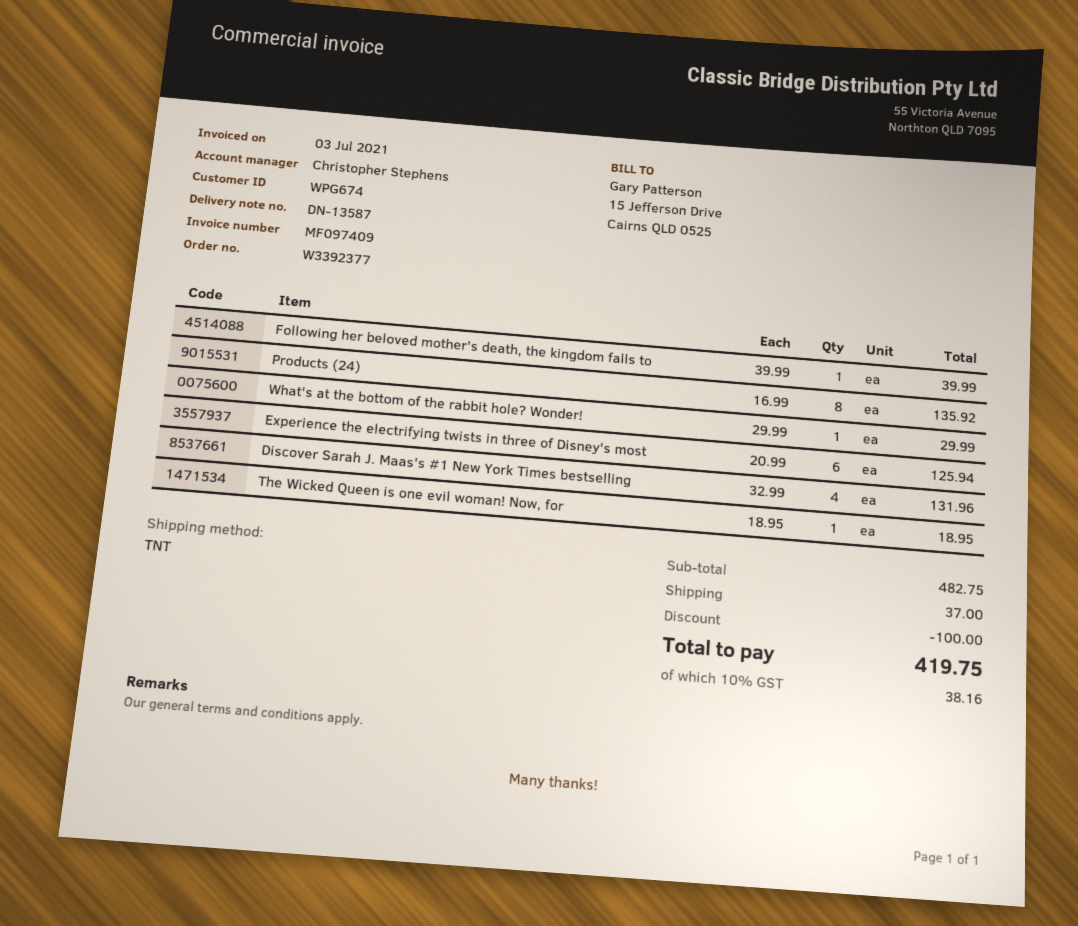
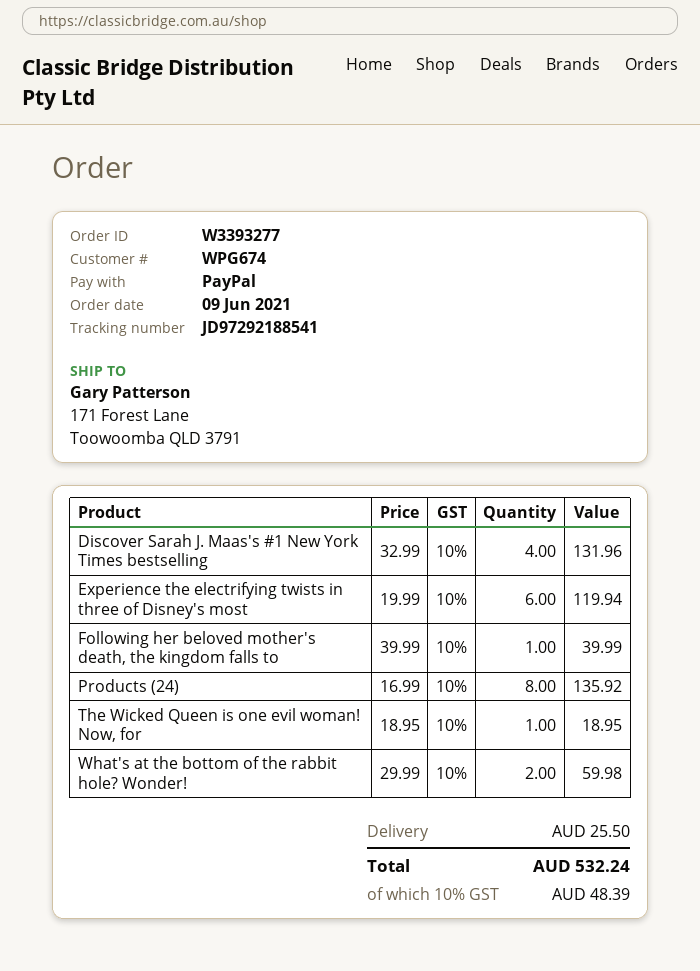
order number: W3392377 -> W3393277
What's at the bottom of the rabbit hole? Wonder!: 1 x 29.99 = 29.99 -> 2 x 29.99 = 59.98
Experience the electrifying twists in three of Disney's most: 6 x 20.99 = 125.94 -> 6 x 19.99 = 119.94
discount: 100.00 -> none
shipping: 37.00 -> 25.50
tax: 10% = 38.16 -> 10% = 48.39
total: 419.75 -> 532.24

